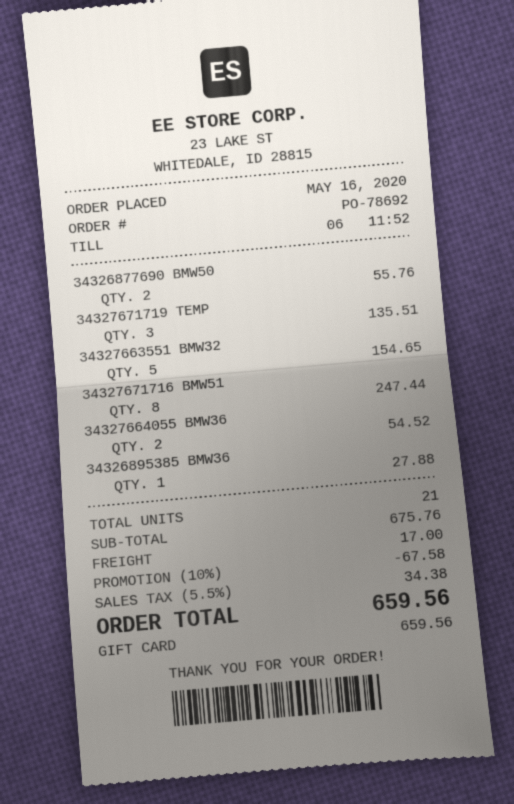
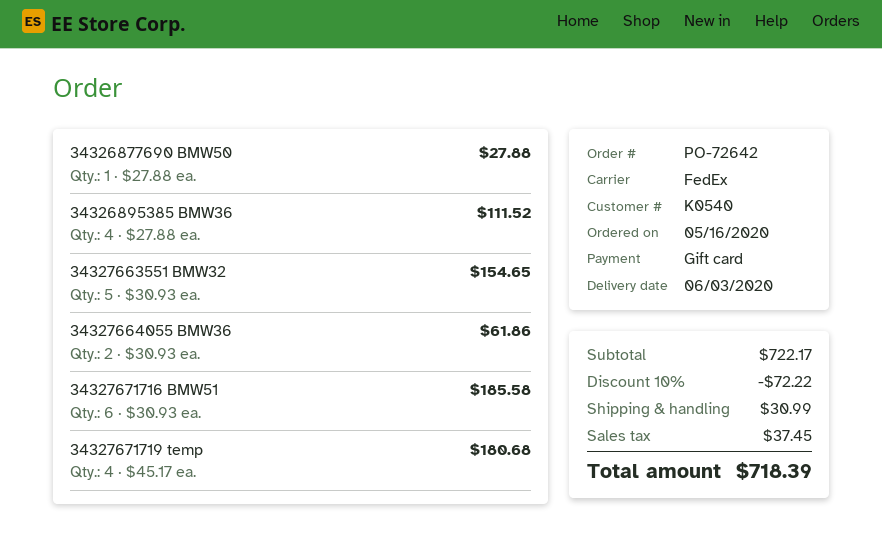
order number: PO-78692 -> PO-72642
34326877690 BMW50: 2 for 55.76 -> 1 for 27.88
34327671719 TEMP: 3 for 135.51 -> 4 for 180.68
34327671716 BMW51: 8 for 247.44 -> 6 for 185.58
34327664055 BMW36: 2 for 54.52 -> 2 for 61.86
34326895385 BMW36: 1 for 27.88 -> 4 for 111.52
subtotal: 675.76 -> 722.17
discount: 10% = 67.58 -> 10% = 72.22
shipping: 17.00 -> 30.99
tax: 34.38 -> 37.45
total: 659.56 -> 718.39

